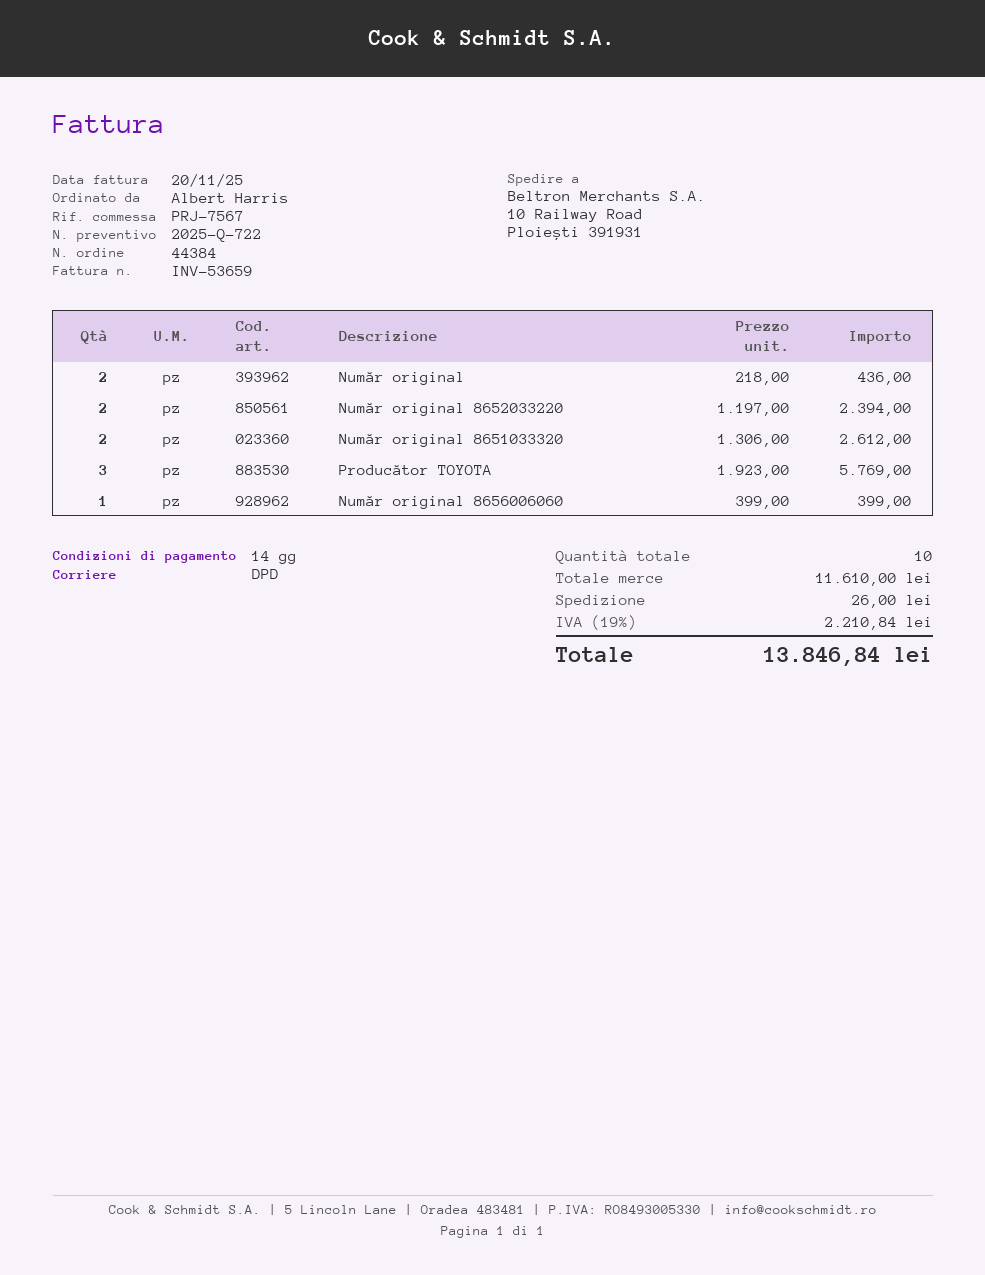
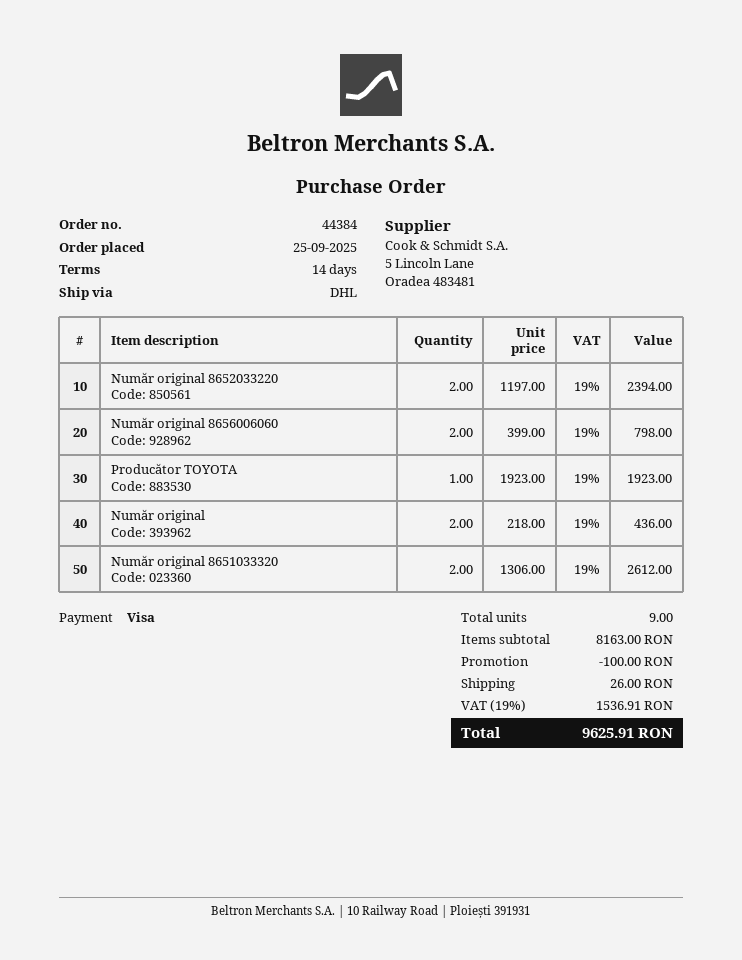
shipping method: DPD -> DHL
Producător TOYOTA: 3 x 1923.00 = 5769.00 -> 1 x 1923.00 = 1923.00
Număr original 8656006060: 1 x 399.00 = 399.00 -> 2 x 399.00 = 798.00
total quantity: 10 -> 9
subtotal: 11610.00 -> 8163.00
discount: none -> 100.00
tax: 19% = 2210.84 -> 19% = 1536.91
total: 13846.84 -> 9625.91

